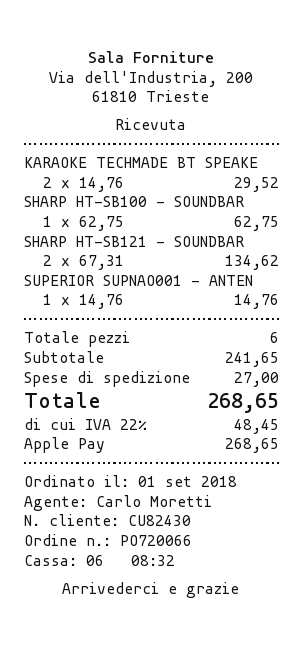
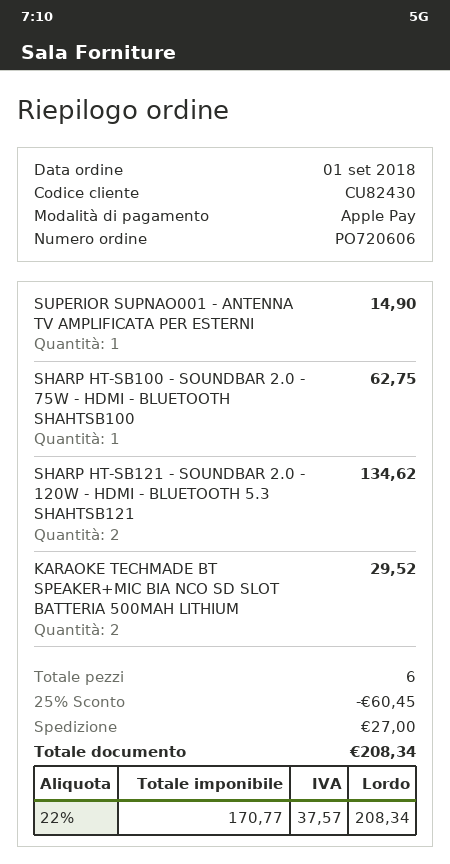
order number: PO720066 -> PO720606
SUPERIOR SUPNAO001 - ANTEN: 1 for 14.76 -> 1 for 14.90
discount: none -> 25% = 60.45
tax: 22% = 48.45 -> 22% = 37.57
total: 268.65 -> 208.34

